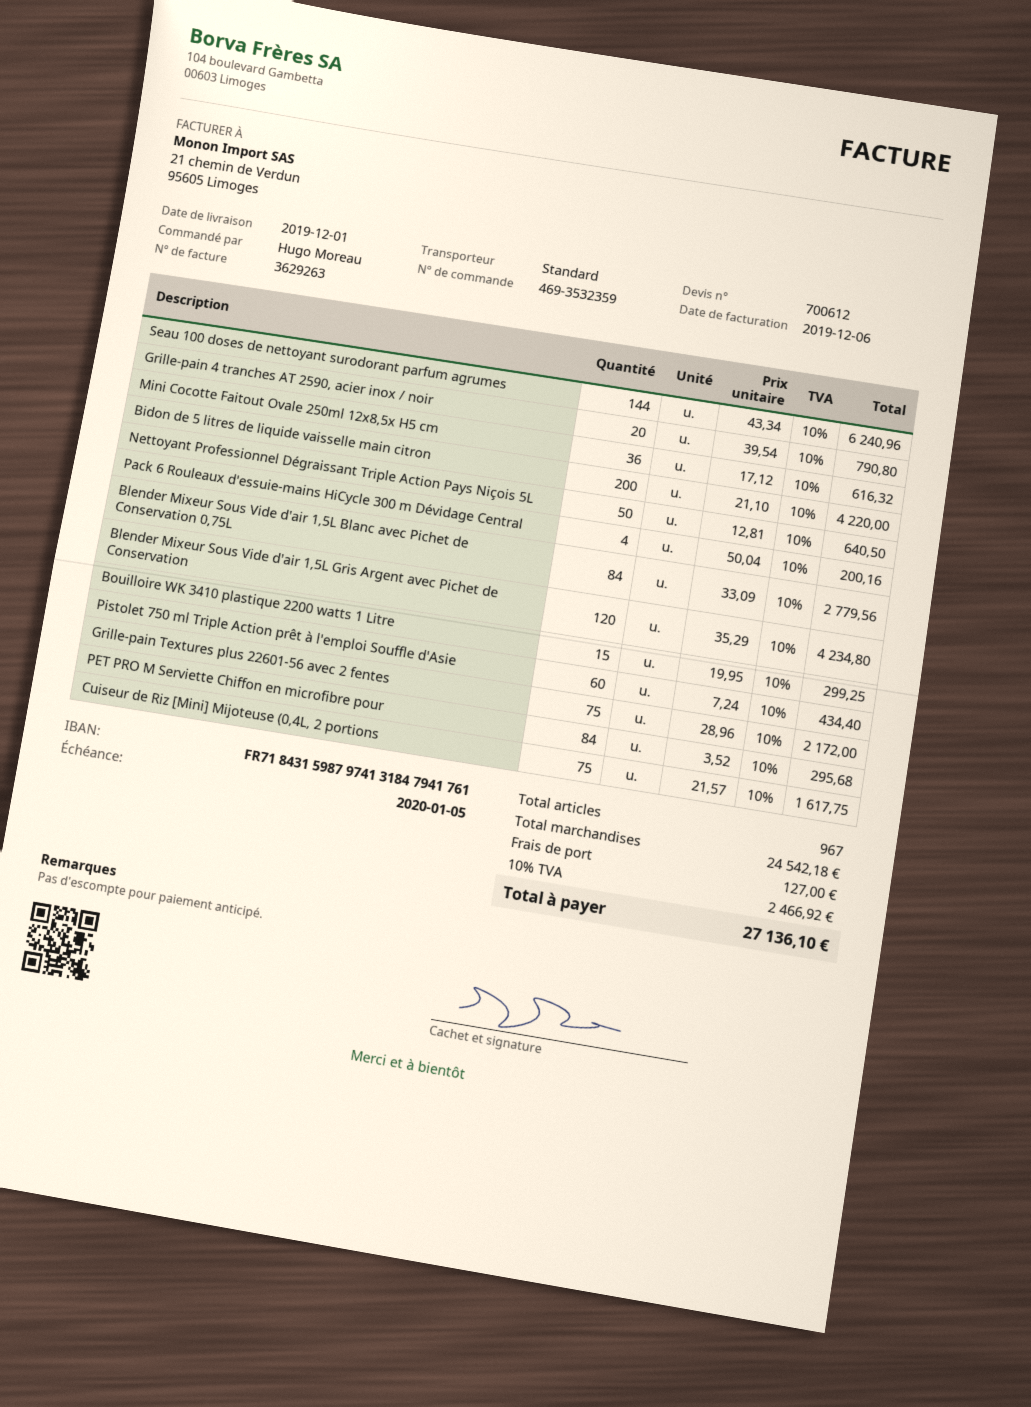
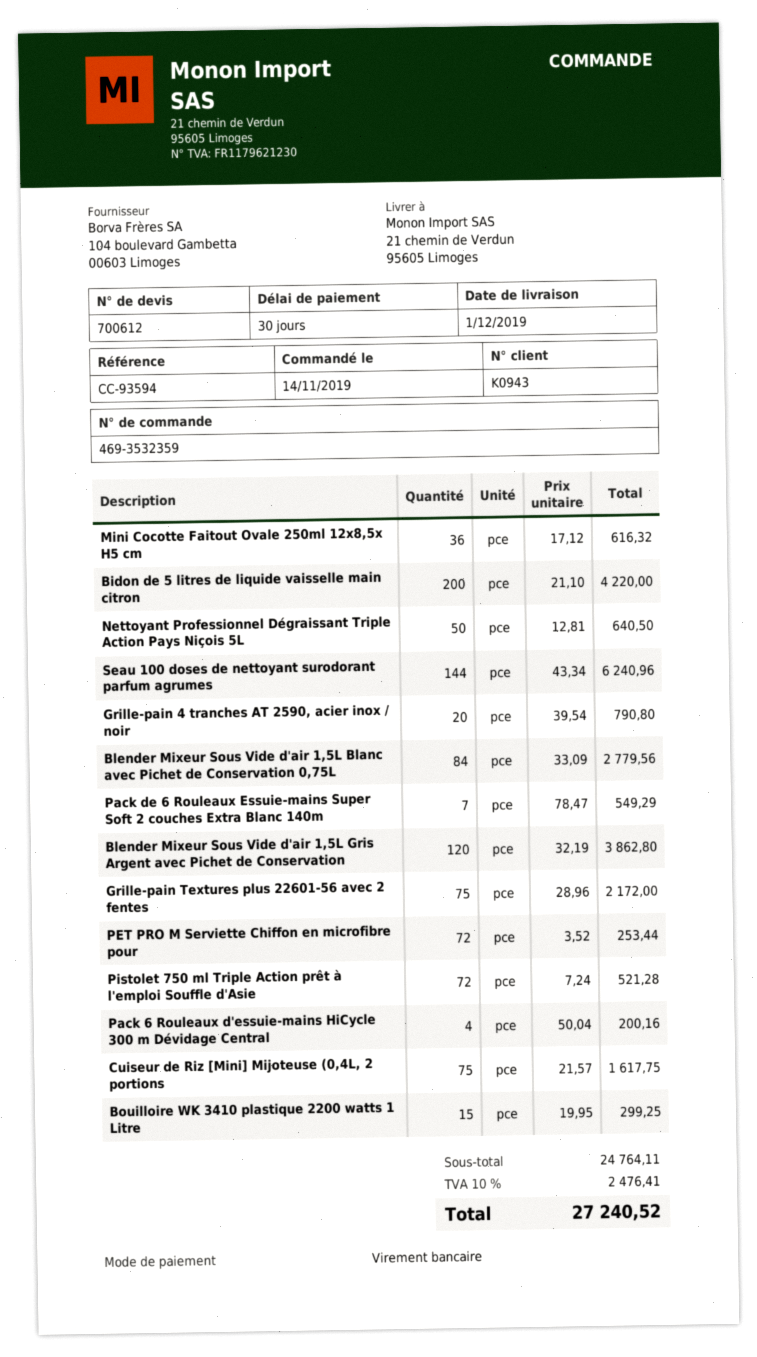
Blender Mixeur Sous Vide d'air 1,5L Gris Argent avec Pichet de Conservation: 120 x 35.29 = 4234.80 -> 120 x 32.19 = 3862.80
Pistolet 750 ml Triple Action prêt à l'emploi Souffle d'Asie: 60 x 7.24 = 434.40 -> 72 x 7.24 = 521.28
PET PRO M Serviette Chiffon en microfibre pour: 84 x 3.52 = 295.68 -> 72 x 3.52 = 253.44
Pack de 6 Rouleaux Essuie-mains Super Soft 2 couches Extra Blanc 140m: none -> 7 x 78.47 = 549.29
subtotal: 24542.18 -> 24764.11
shipping: 127.00 -> none
tax: 10% = 2466.92 -> 10% = 2476.41
total: 27136.10 -> 27240.52

